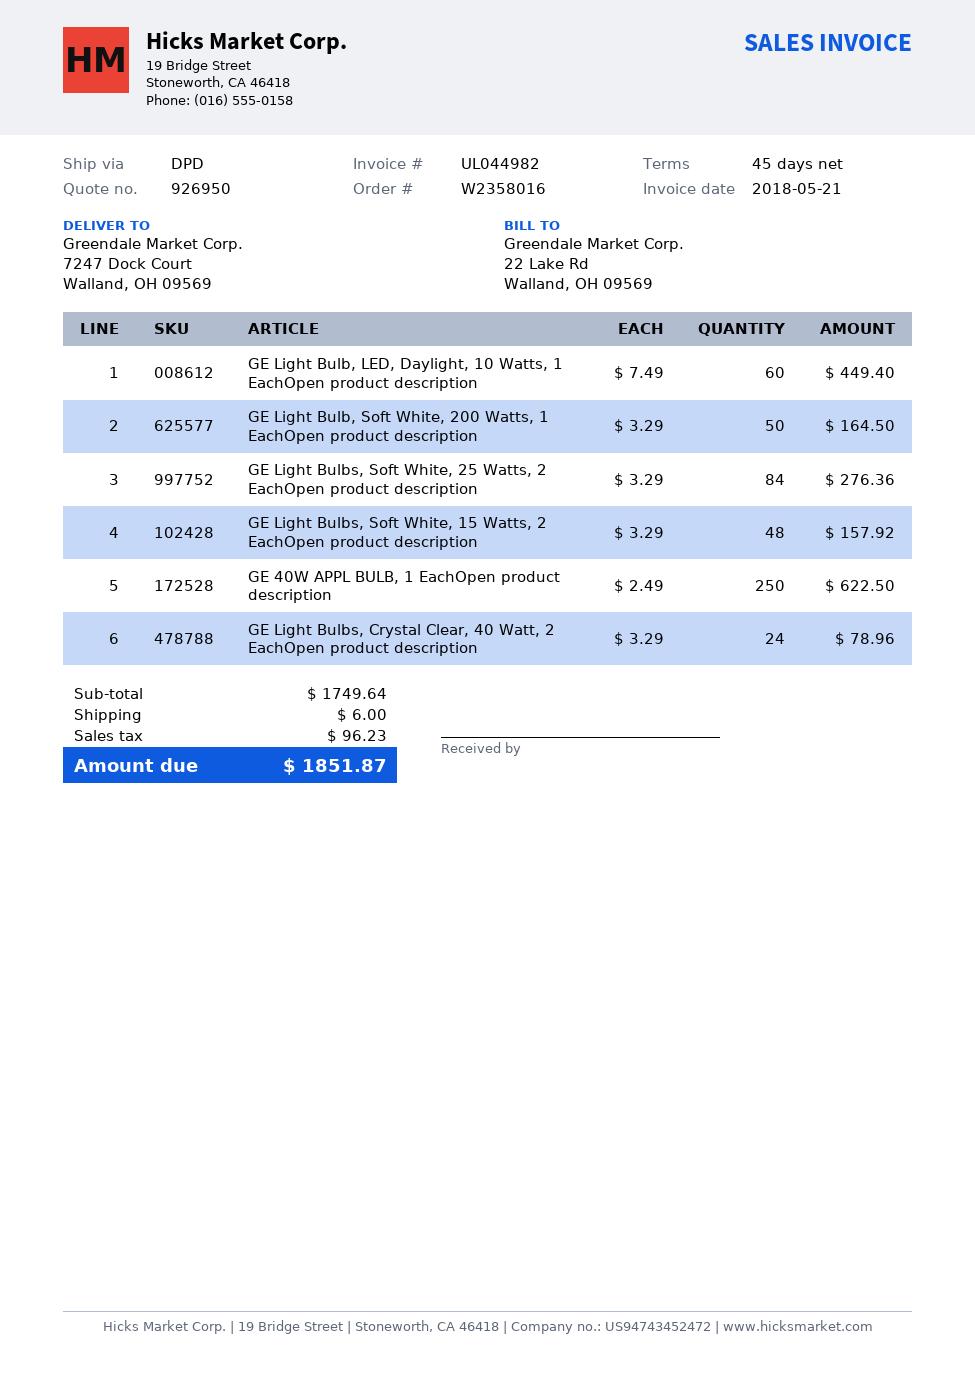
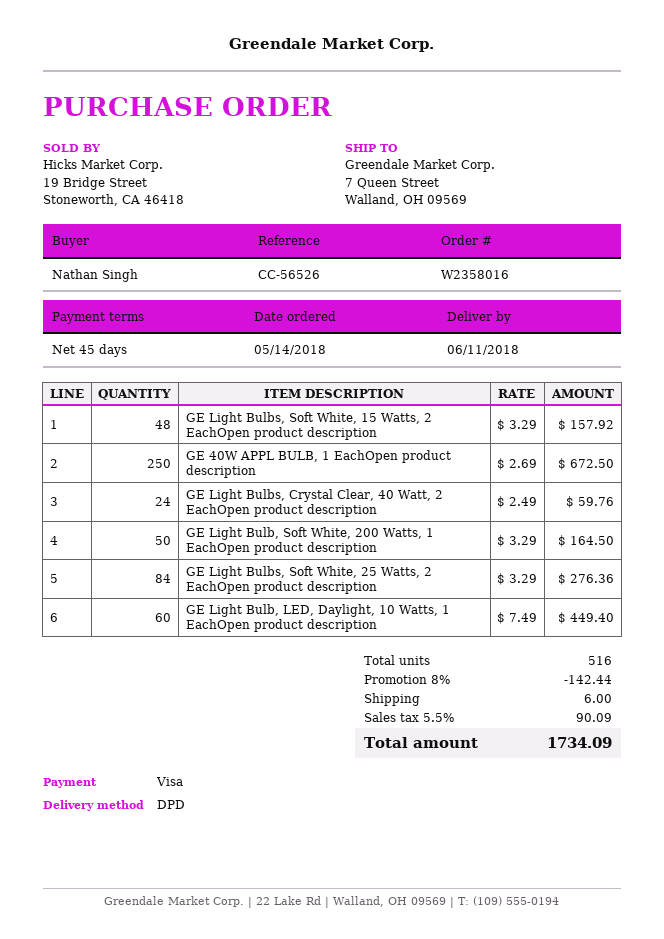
ship to: 7247 Dock Court, Walland, OH 09569 -> 7 Queen Street, Walland, OH 09569
GE 40W APPL BULB, 1 EachOpen product description: 250 x 2.49 = 622.50 -> 250 x 2.69 = 672.50
GE Light Bulbs, Crystal Clear, 40 Watt, 2 EachOpen product description: 24 x 3.29 = 78.96 -> 24 x 2.49 = 59.76
discount: none -> 8% = 142.44
tax: 96.23 -> 90.09
total: 1851.87 -> 1734.09

